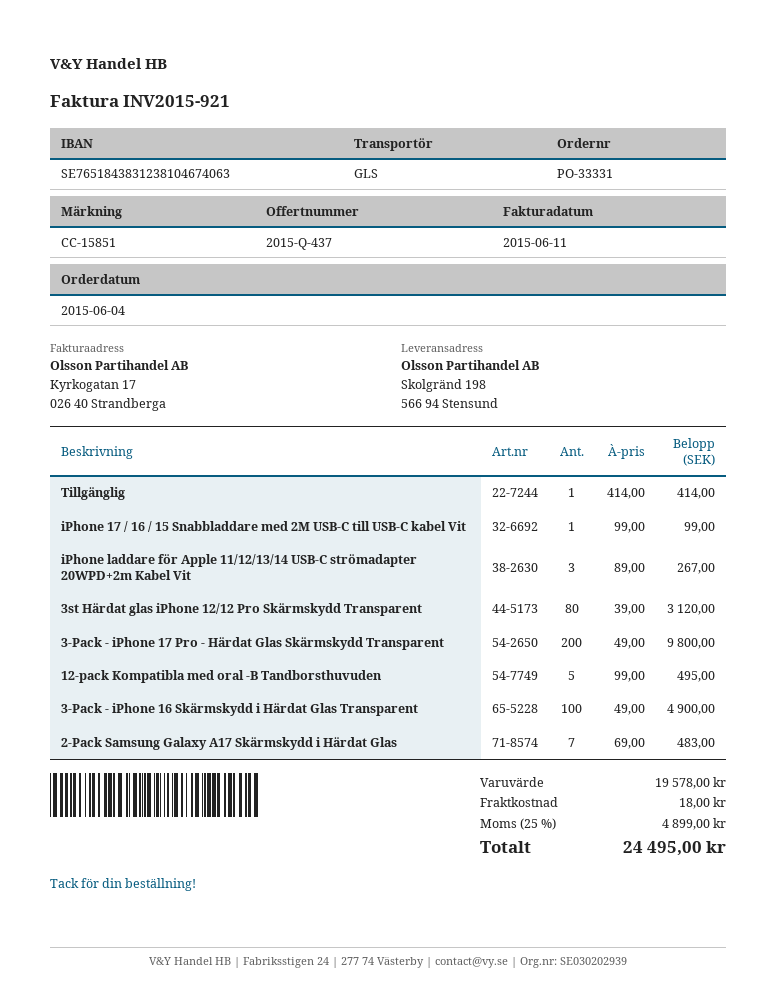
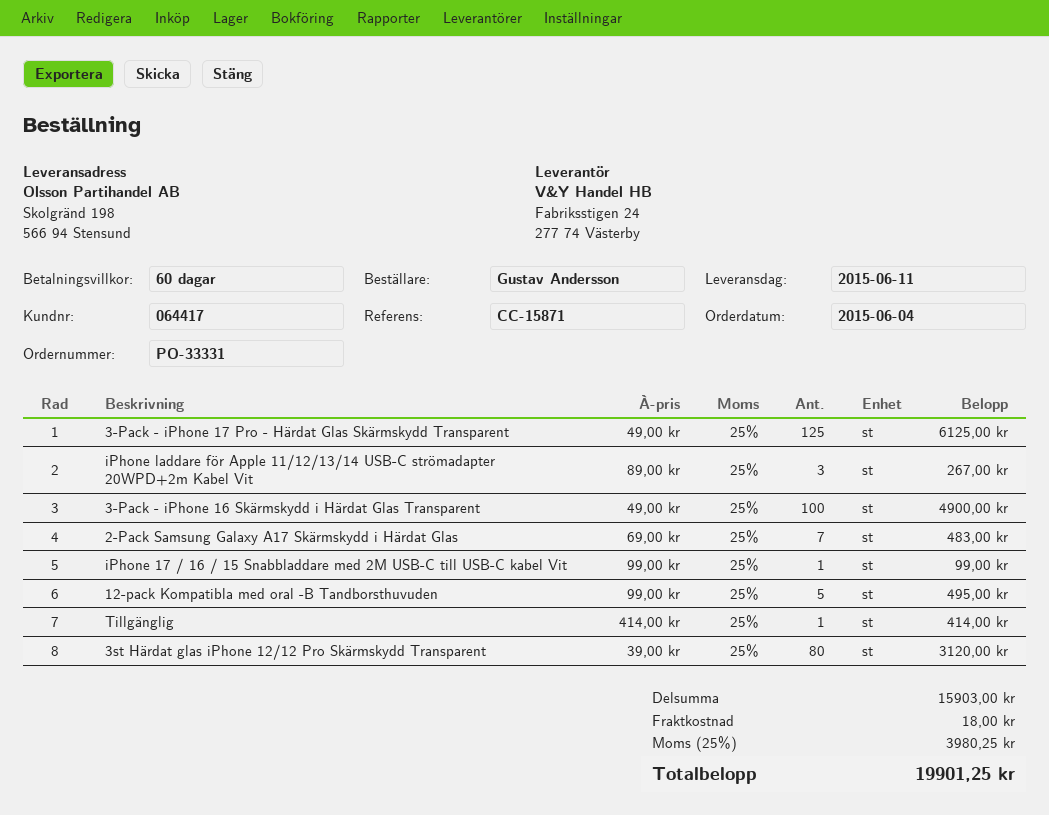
reference: CC-15851 -> CC-15871
3-Pack - iPhone 17 Pro - Härdat Glas Skärmskydd Transparent: 200 x 49.00 = 9800.00 -> 125 x 49.00 = 6125.00
subtotal: 19578.00 -> 15903.00
tax: 25% = 4899.00 -> 25% = 3980.25
total: 24495.00 -> 19901.25

